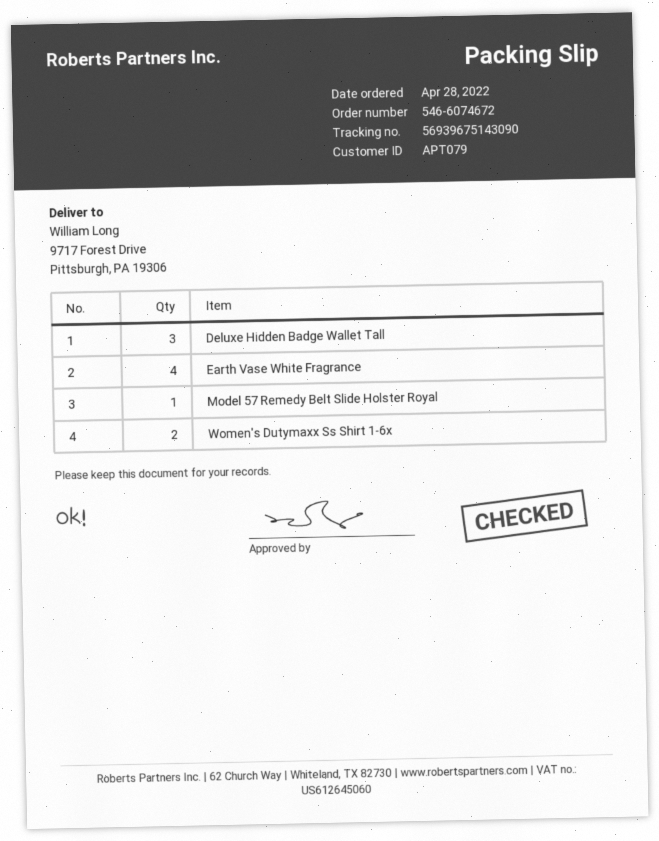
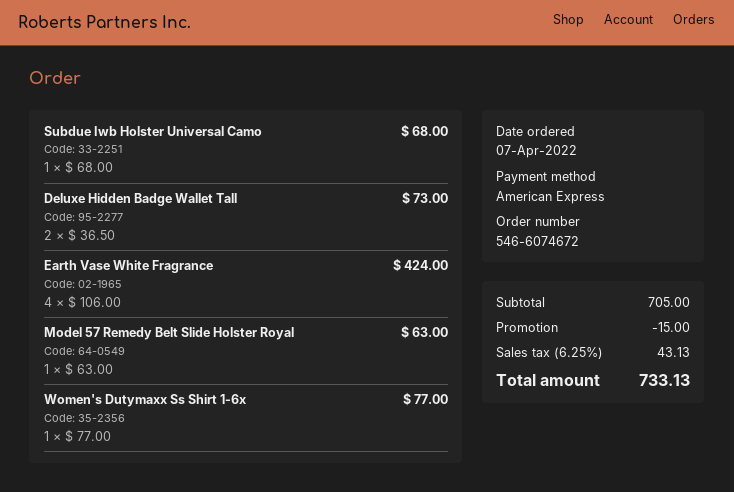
order date: 2022-04-28 -> 2022-04-07
Deluxe Hidden Badge Wallet Tall: 3 -> 2
Women's Dutymaxx Ss Shirt 1-6x: 2 -> 1
Subdue Iwb Holster Universal Camo: none -> 1

